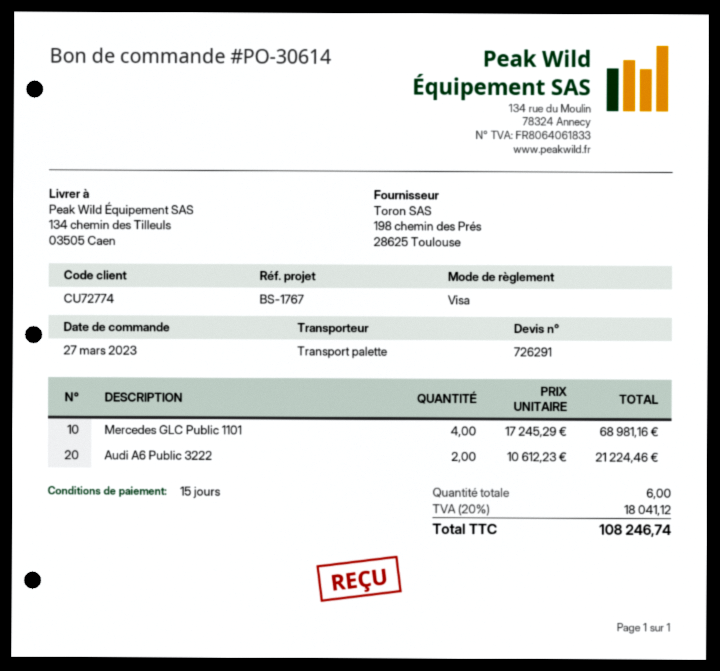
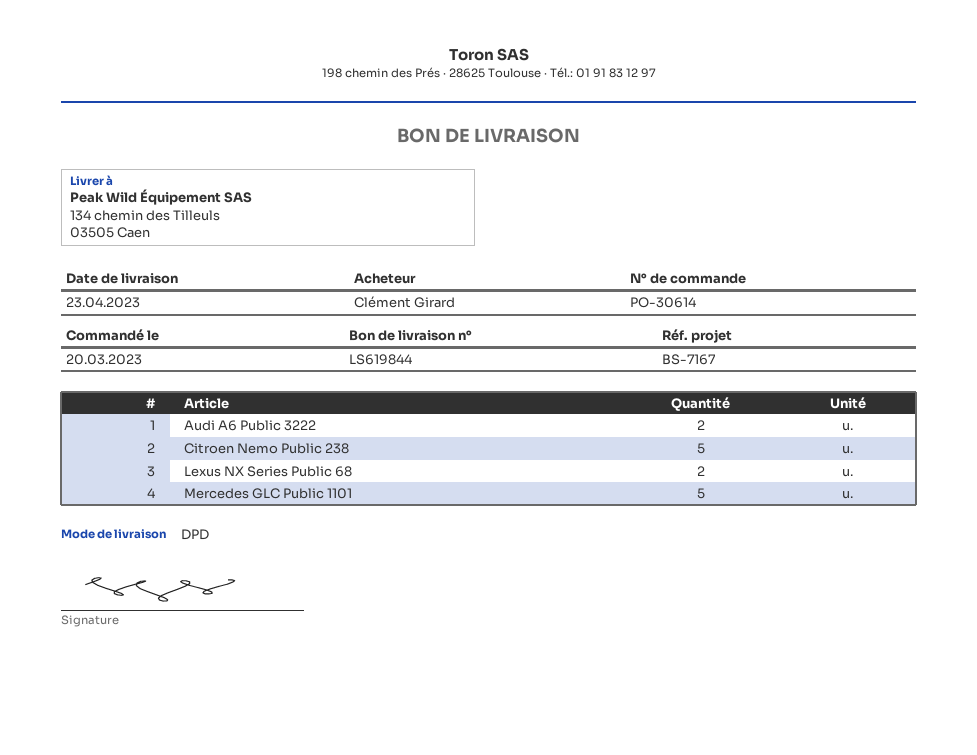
order date: 2023-03-27 -> 2023-03-20
reference: BS-1767 -> BS-7167
shipping method: pallet freight -> DPD
Mercedes GLC Public 1101: 4 -> 5
Citroen Nemo Public 238: none -> 5
Lexus NX Series Public 68: none -> 2

